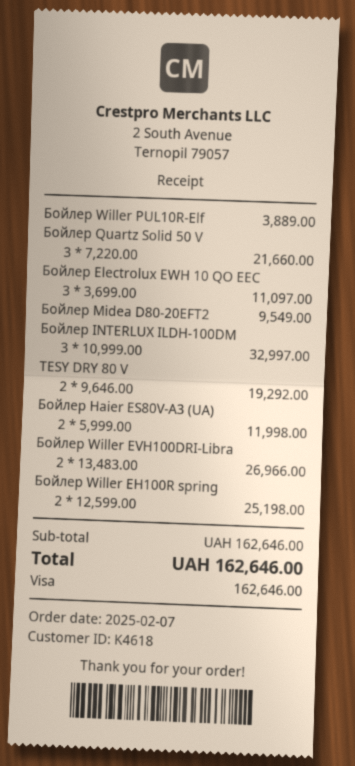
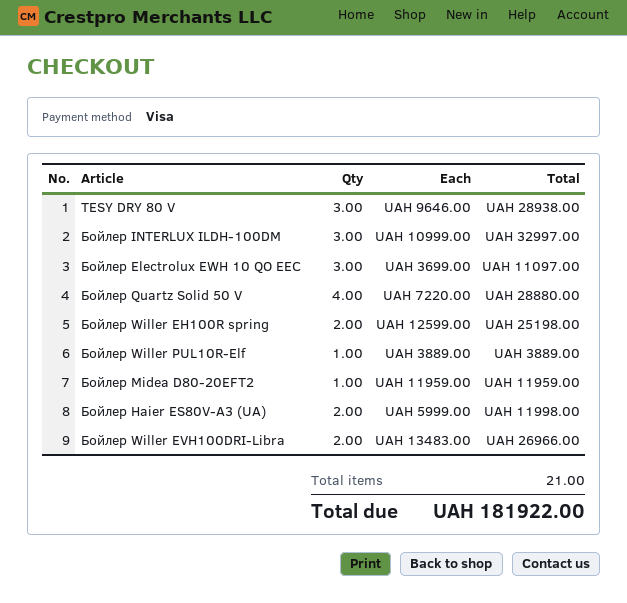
Бойлер Quartz Solid 50 V: 3 x 7220.00 = 21660.00 -> 4 x 7220.00 = 28880.00
Бойлер Midea D80-20EFT2: 1 x 9549.00 = 9549.00 -> 1 x 11959.00 = 11959.00
TESY DRY 80 V: 2 x 9646.00 = 19292.00 -> 3 x 9646.00 = 28938.00
total: 162646.00 -> 181922.00

